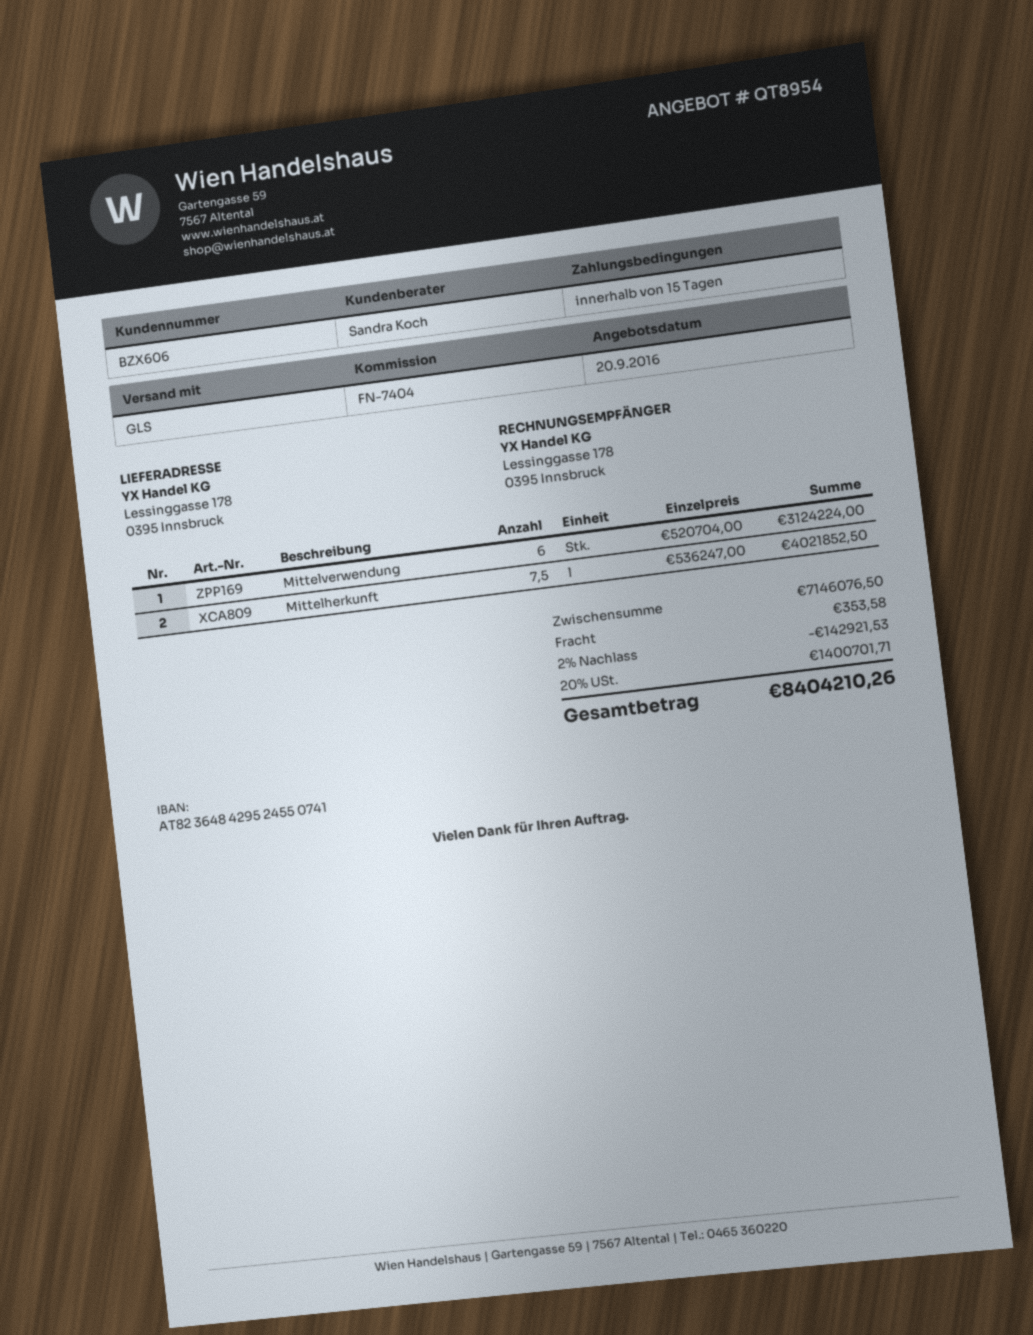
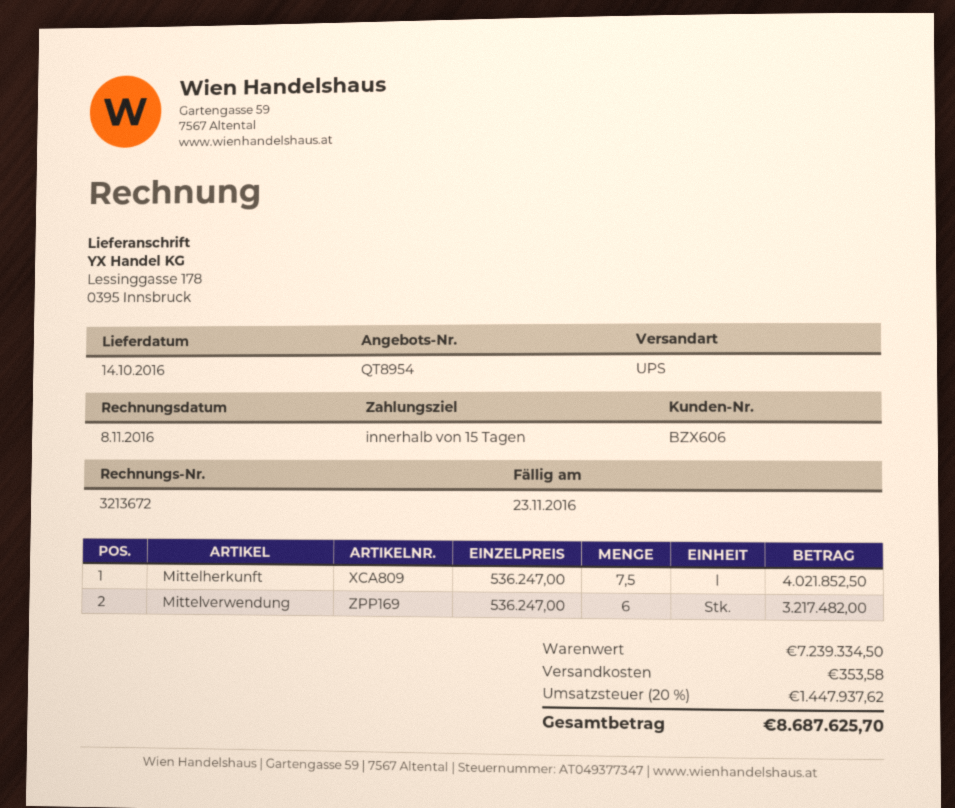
shipping method: GLS -> UPS
Mittelverwendung: 6 x 520704.00 = 3124224.00 -> 6 x 536247.00 = 3217482.00
subtotal: 7146076.50 -> 7239334.50
discount: 2% = 142921.53 -> none
tax: 20% = 1400701.71 -> 20% = 1447937.62
total: 8404210.26 -> 8687625.70

